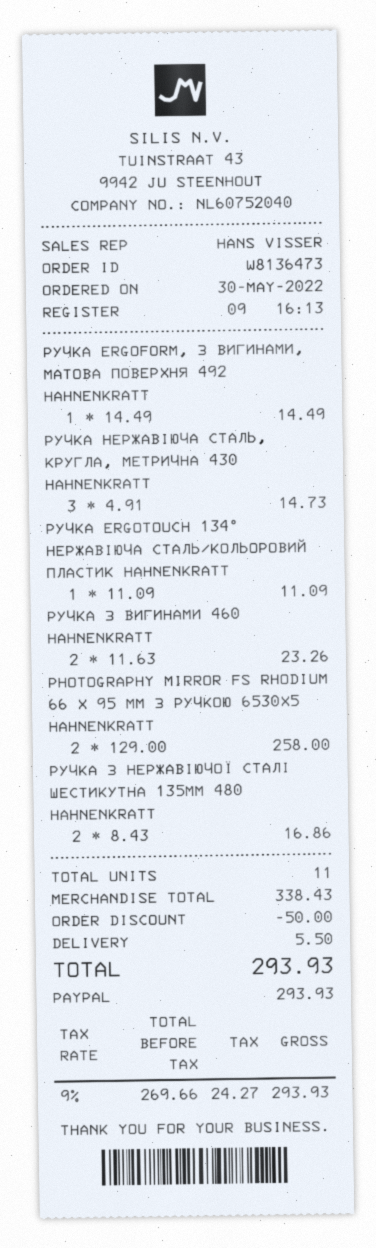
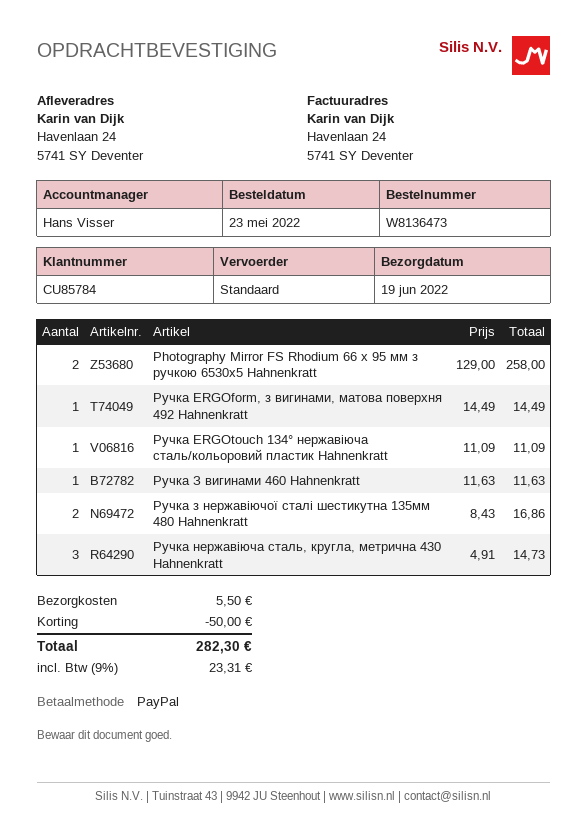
order date: 2022-05-30 -> 2022-05-23
РУЧКА З ВИГИНАМИ 460 HAHNENKRATT: 2 x 11.63 = 23.26 -> 1 x 11.63 = 11.63
tax: 9% = 24.27 -> 9% = 23.31
total: 293.93 -> 282.30

